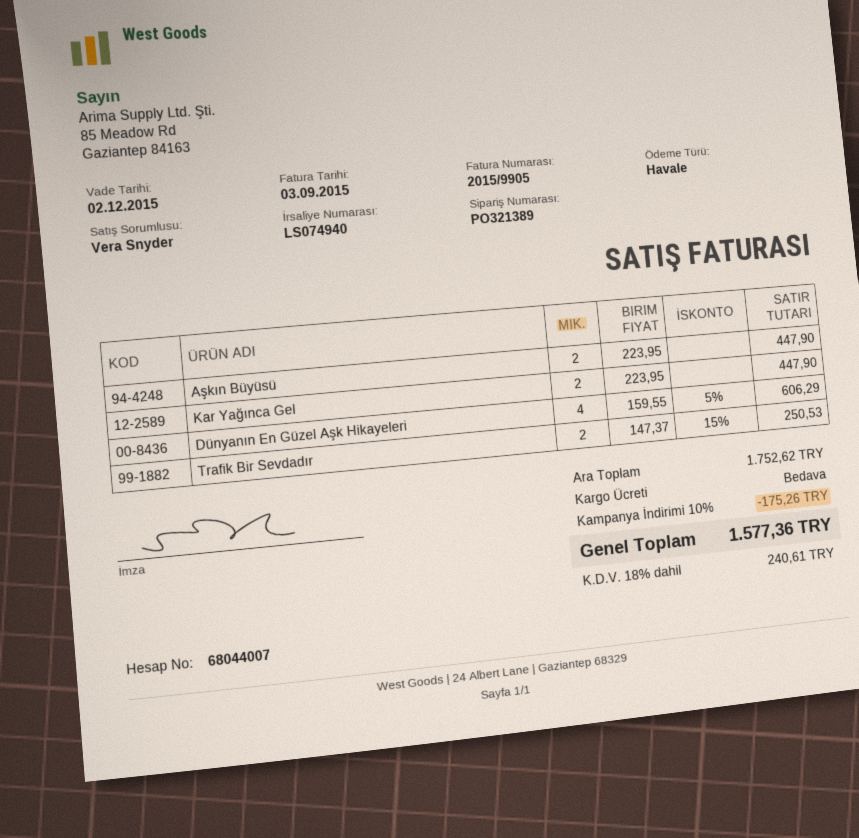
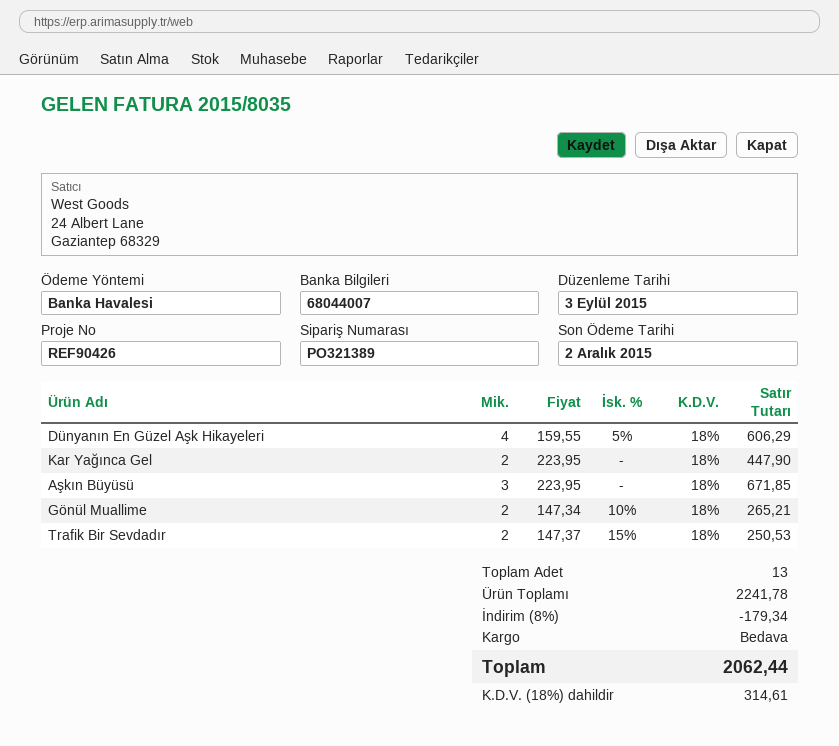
invoice number: 2015/9905 -> 2015/8035
Aşkın Büyüsü: 2 x 223.95 = 447.90 -> 3 x 223.95 = 671.85
Gönül Muallime: none -> 2 x 147.34 - 10% = 265.21
subtotal: 1752.62 -> 2241.78
discount: 10% = 175.26 -> 8% = 179.34
tax: 18% = 240.61 -> 18% = 314.61
total: 1577.36 -> 2062.44

